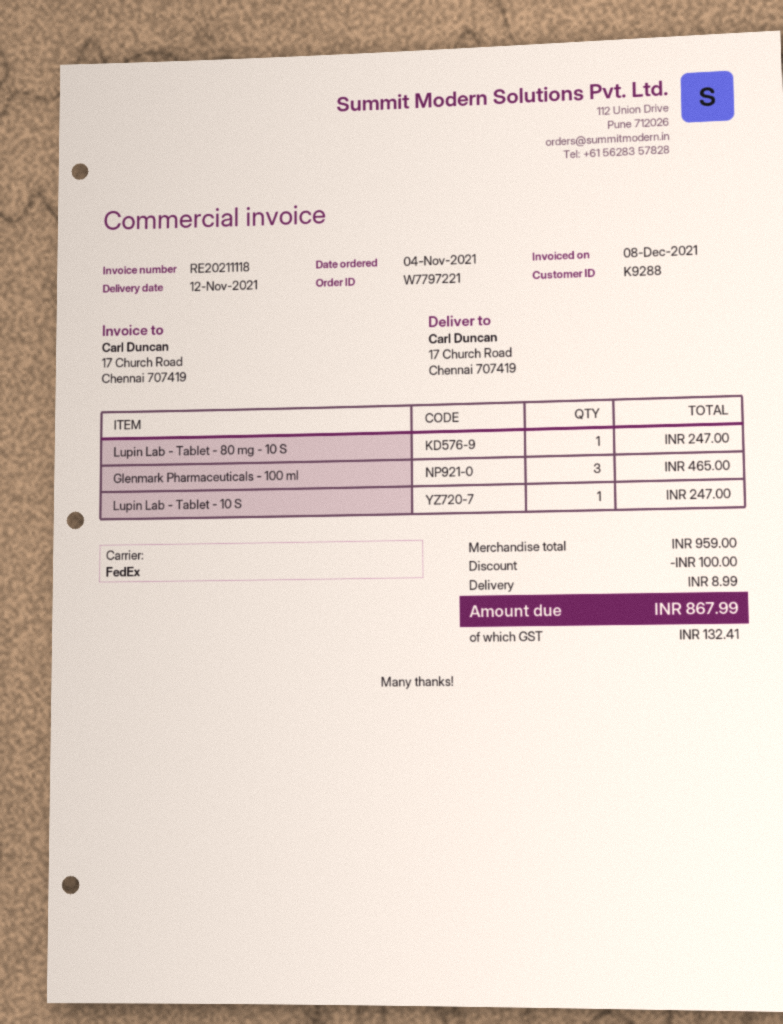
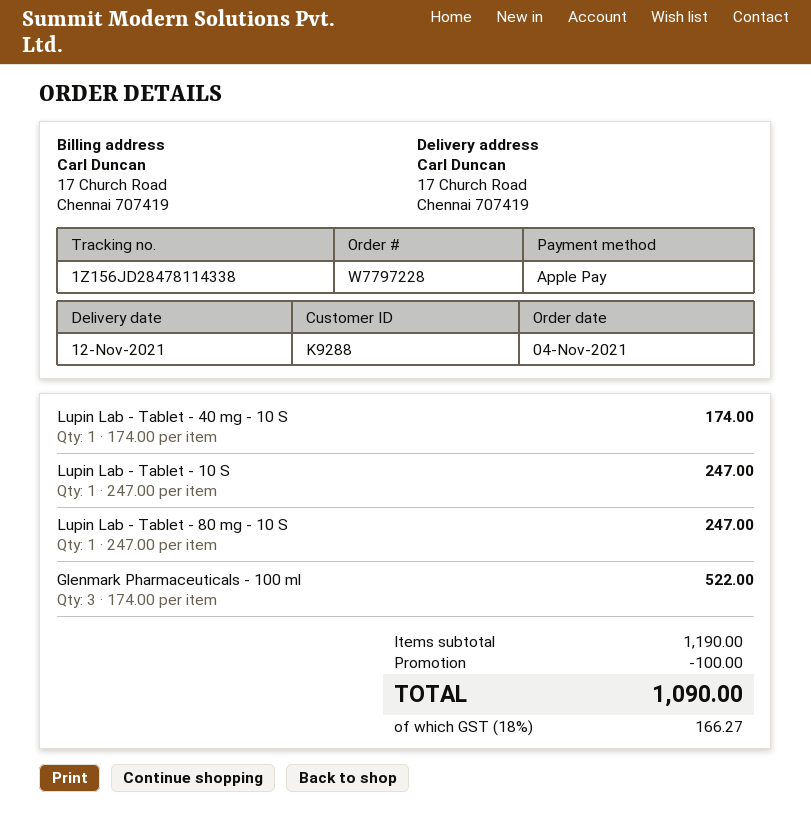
order number: W7797221 -> W7797228
Glenmark Pharmaceuticals - 100 ml: 3 for 465.00 -> 3 for 522.00
Lupin Lab - Tablet - 40 mg - 10 S: none -> 1 for 174.00
subtotal: 959.00 -> 1190.00
shipping: 8.99 -> none
tax: 132.41 -> 166.27
total: 867.99 -> 1090.00

